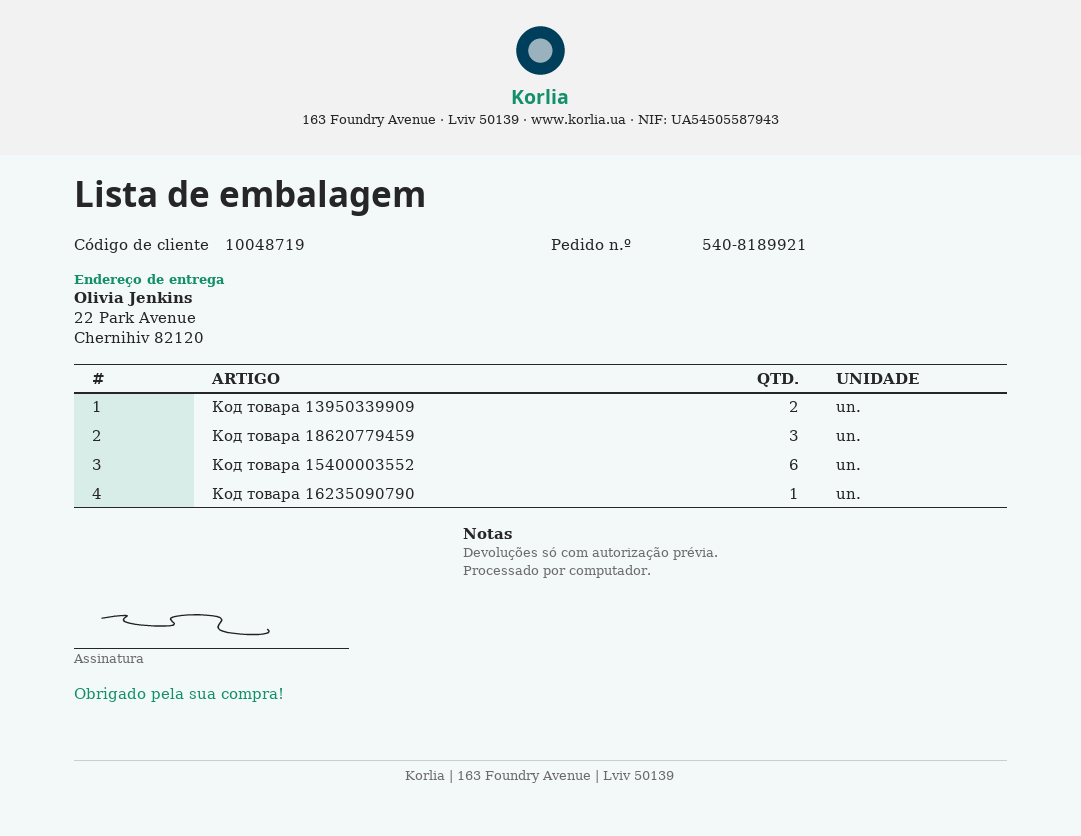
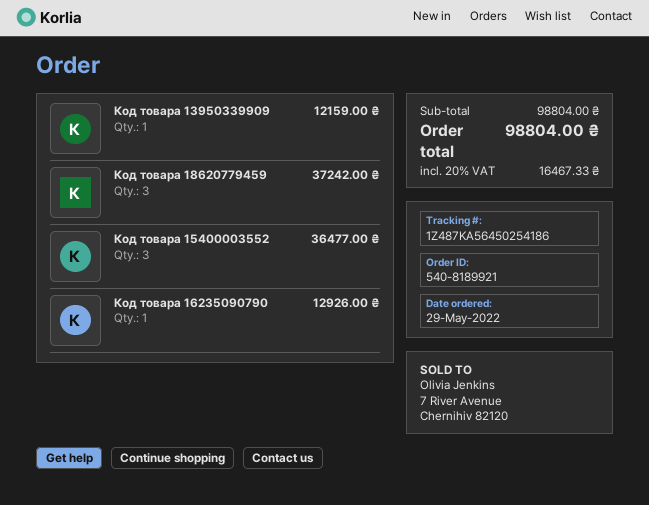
Код товара 13950339909: 2 -> 1
Код товара 15400003552: 6 -> 3

